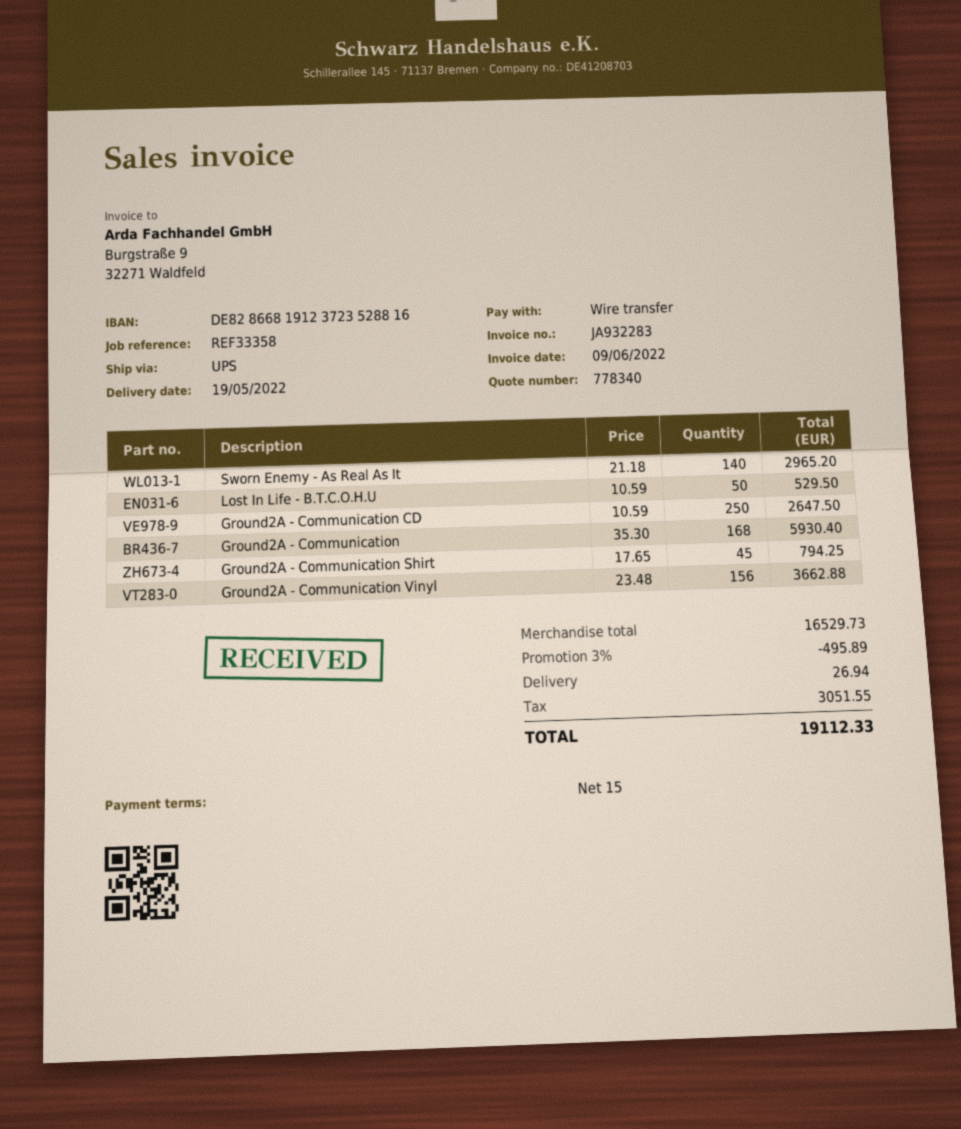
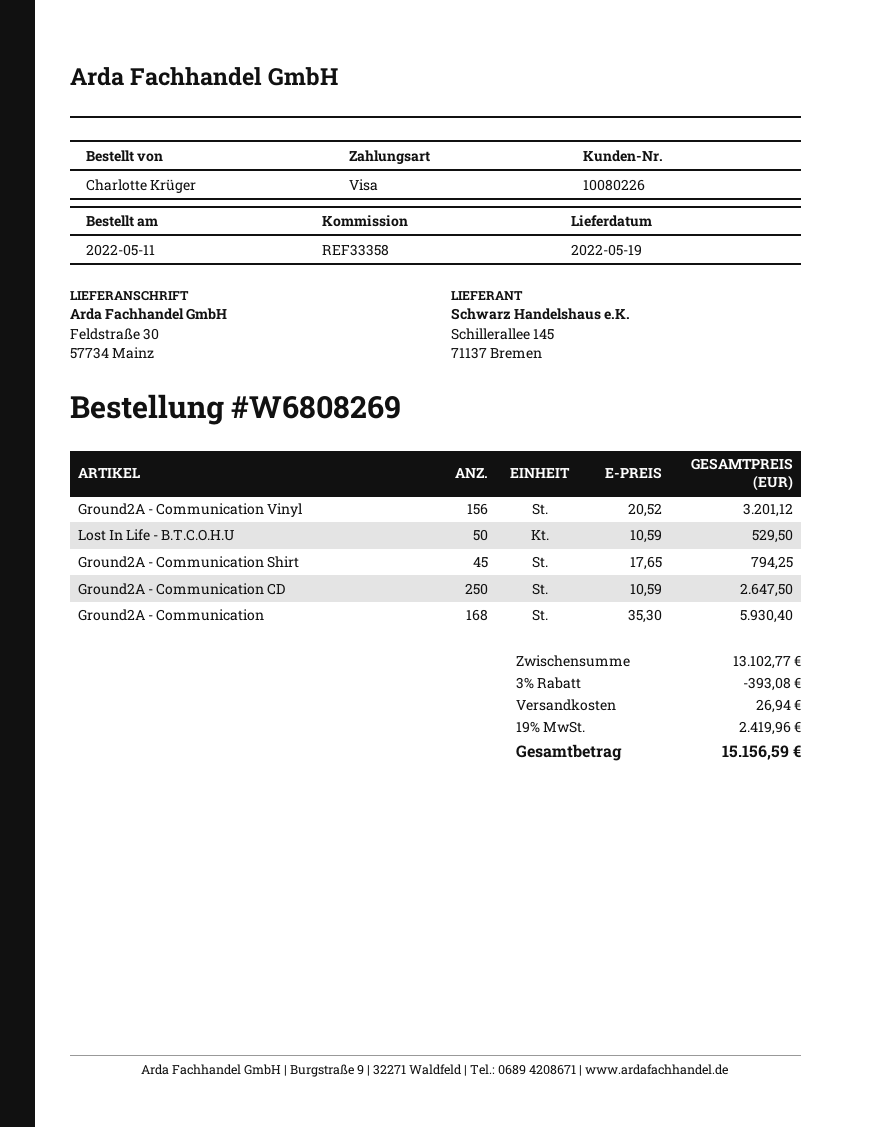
payment method: bank transfer -> Visa
Sworn Enemy - As Real As It: 140 x 21.18 = 2965.20 -> none
Ground2A - Communication Vinyl: 156 x 23.48 = 3662.88 -> 156 x 20.52 = 3201.12
subtotal: 16529.73 -> 13102.77
discount: 3% = 495.89 -> 3% = 393.08
tax: 3051.55 -> 2419.96
total: 19112.33 -> 15156.59

